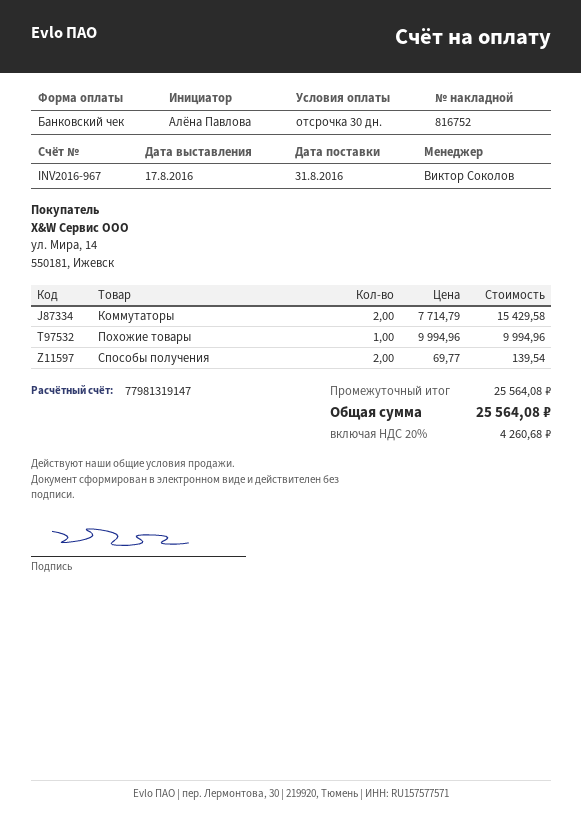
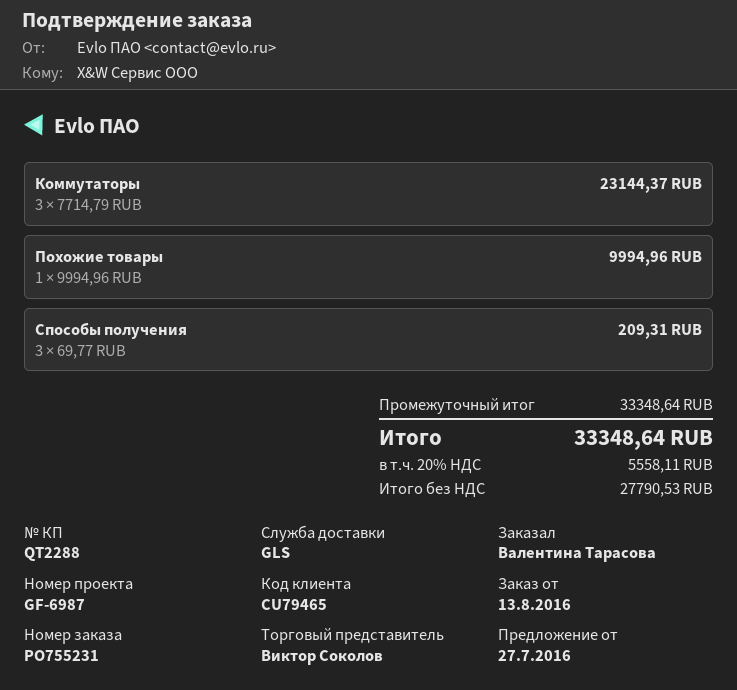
ordered by: Алёна Павлова -> Валентина Тарасова
Коммутаторы: 2 x 7714.79 = 15429.58 -> 3 x 7714.79 = 23144.37
Способы получения: 2 x 69.77 = 139.54 -> 3 x 69.77 = 209.31
subtotal: 25564.08 -> 33348.64
tax: 20% = 4260.68 -> 20% = 5558.11
total: 25564.08 -> 33348.64

